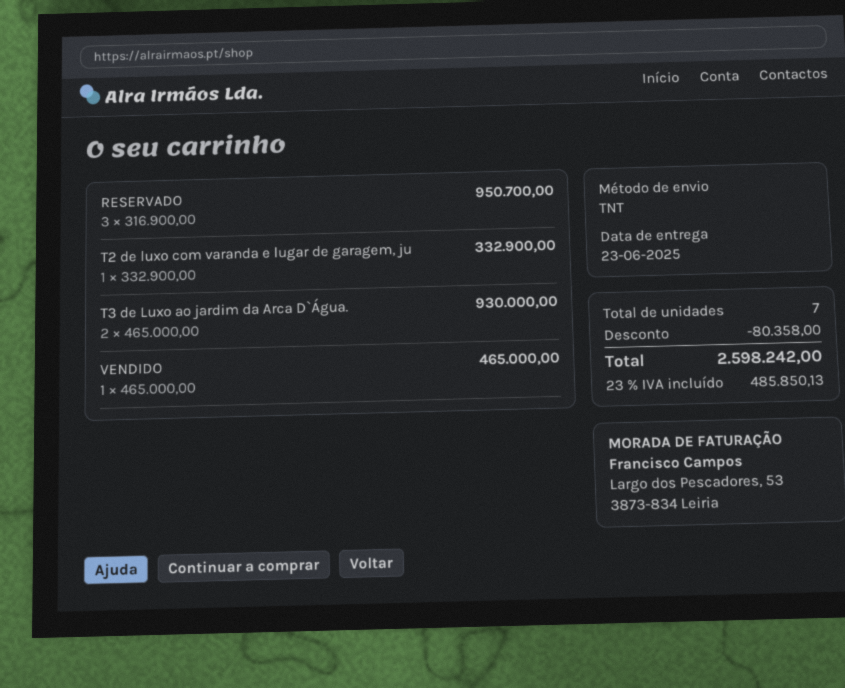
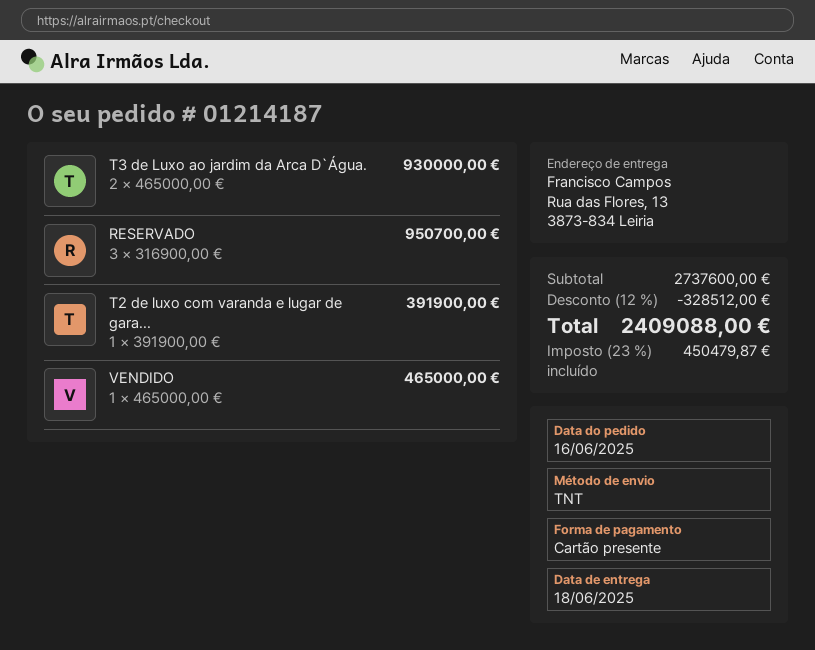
delivery date: 2025-06-23 -> 2025-06-18
T2 de luxo com varanda e lugar de garagem, ju: 1 x 332900.00 = 332900.00 -> 1 x 391900.00 = 391900.00
discount: 80358.00 -> 328512.00
tax: 23% = 485850.13 -> 23% = 450479.87
total: 2598242.00 -> 2409088.00

